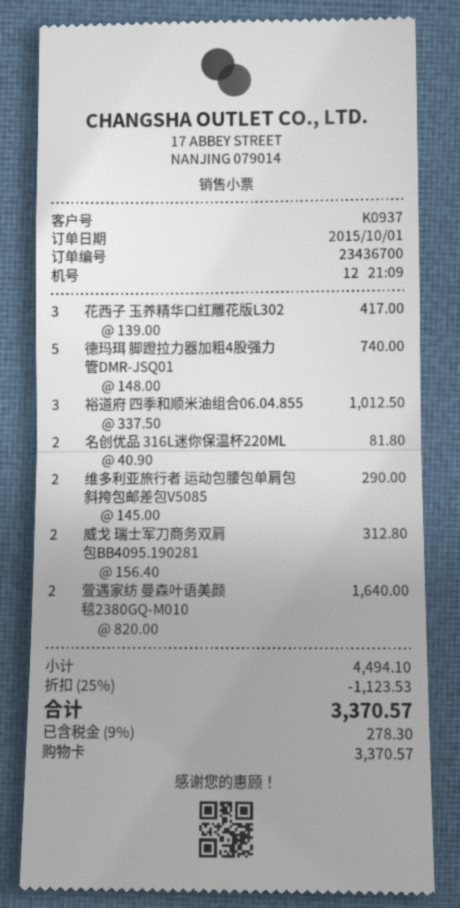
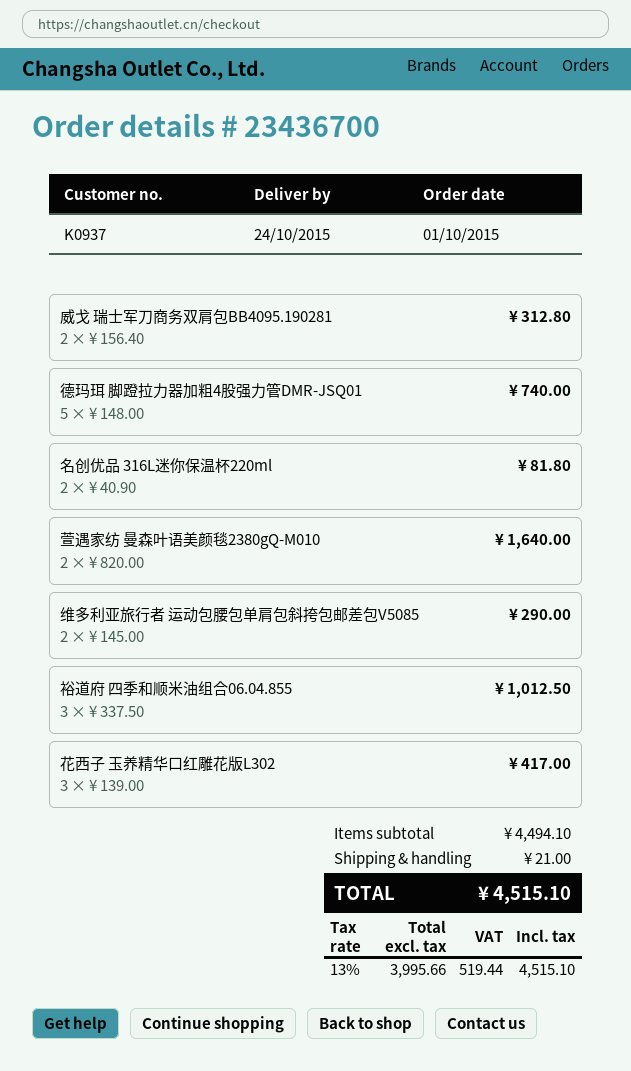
discount: 25% = 1123.53 -> none
shipping: none -> 21.00
tax: 9% = 278.30 -> 13% = 519.44
total: 3370.57 -> 4515.10

